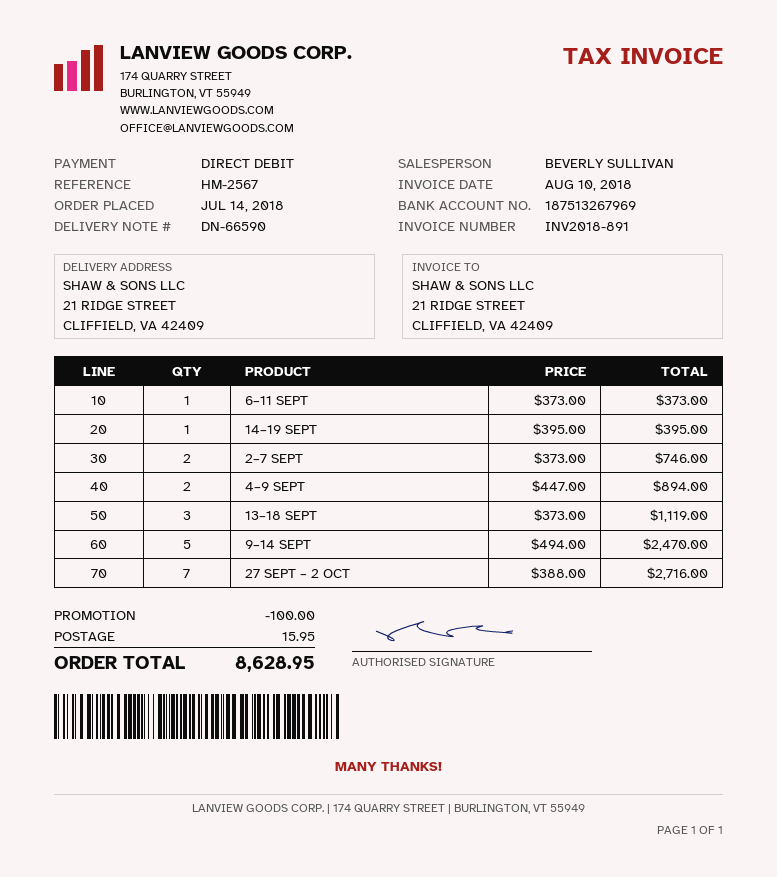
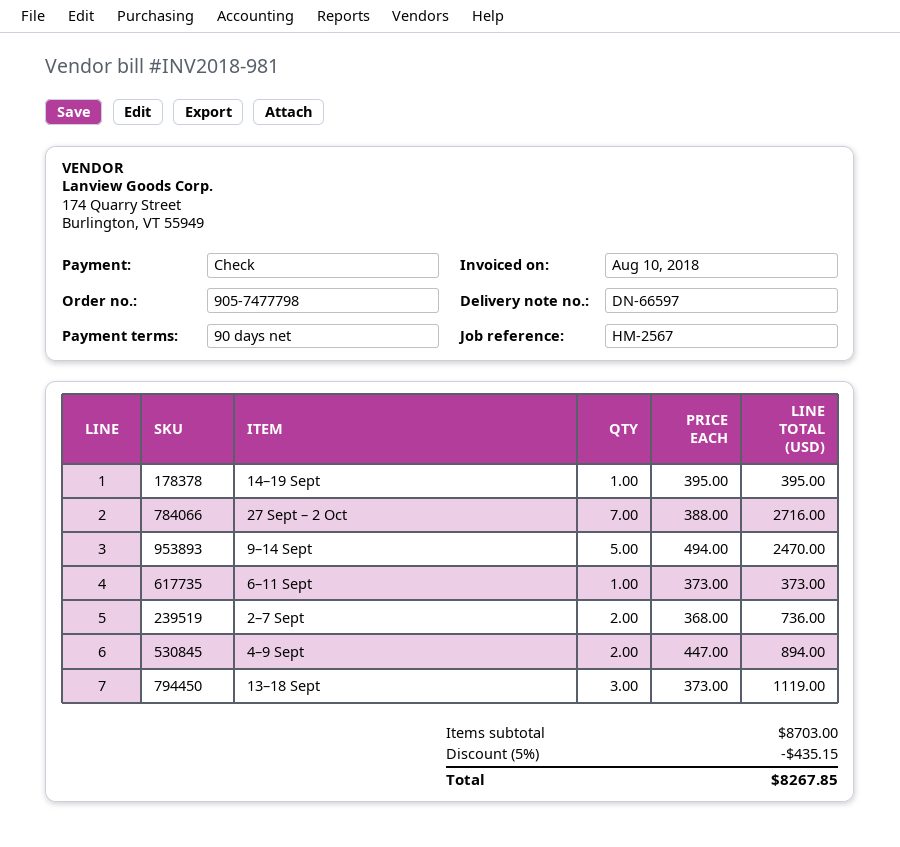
delivery note number: DN-66590 -> DN-66597
invoice number: INV2018-891 -> INV2018-981
payment method: direct debit -> cheque
2–7 SEPT: 2 x 373.00 = 746.00 -> 2 x 368.00 = 736.00
discount: 100.00 -> 435.15
shipping: 15.95 -> none
total: 8628.95 -> 8267.85

